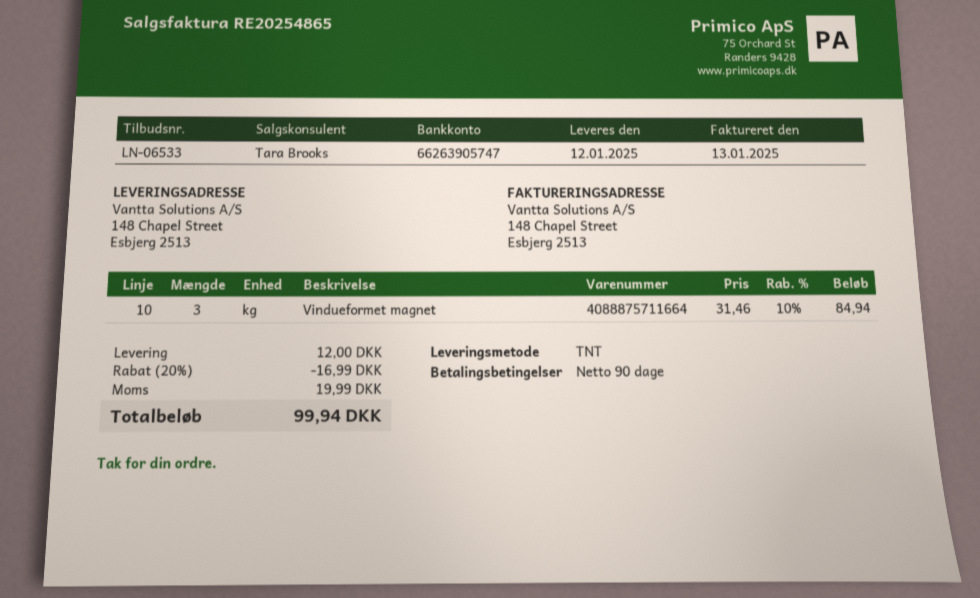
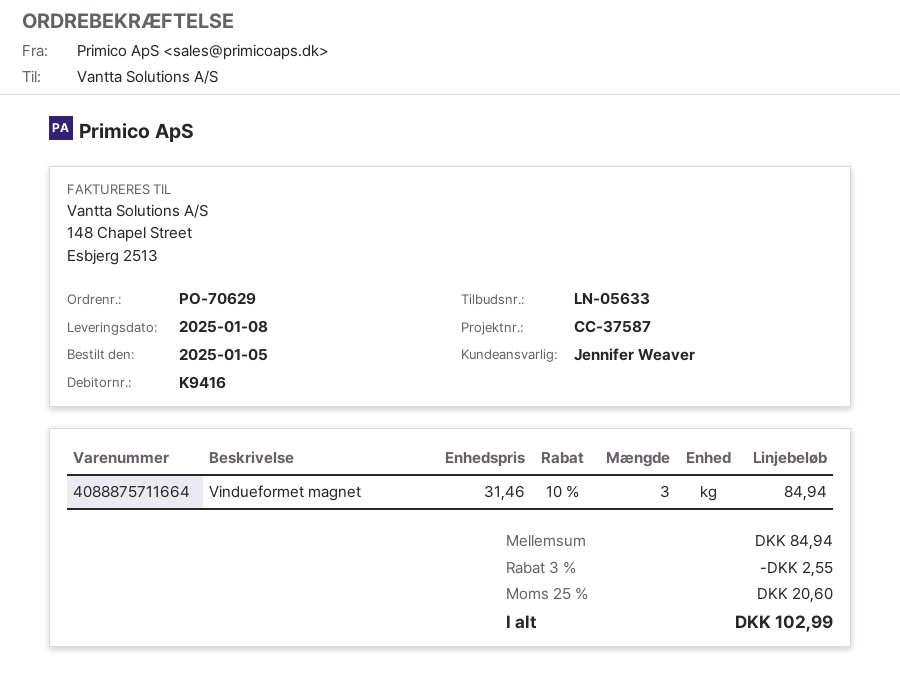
quote number: LN-06533 -> LN-05633
delivery date: 2025-01-12 -> 2025-01-08
sales rep: Tara Brooks -> Jennifer Weaver
discount: 20% = 16.99 -> 3% = 2.55
shipping: 12.00 -> none
tax: 19.99 -> 20.60
total: 99.94 -> 102.99

